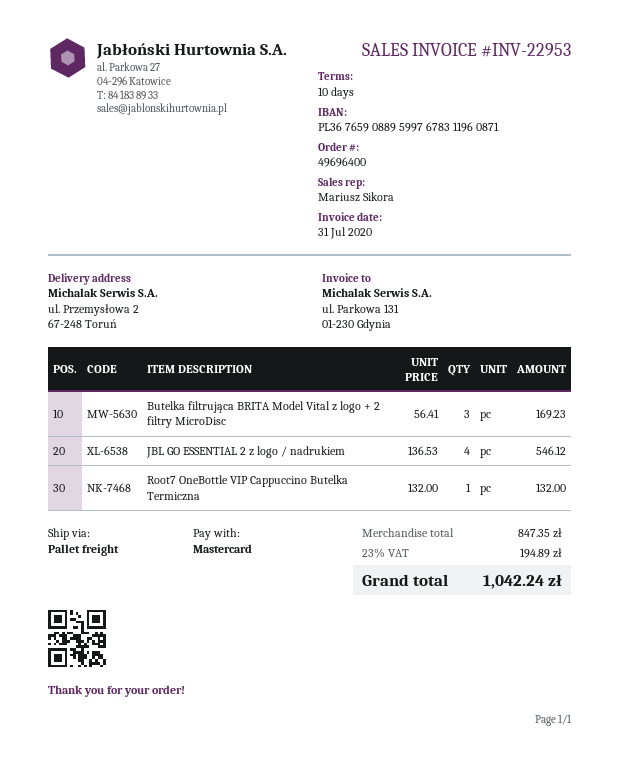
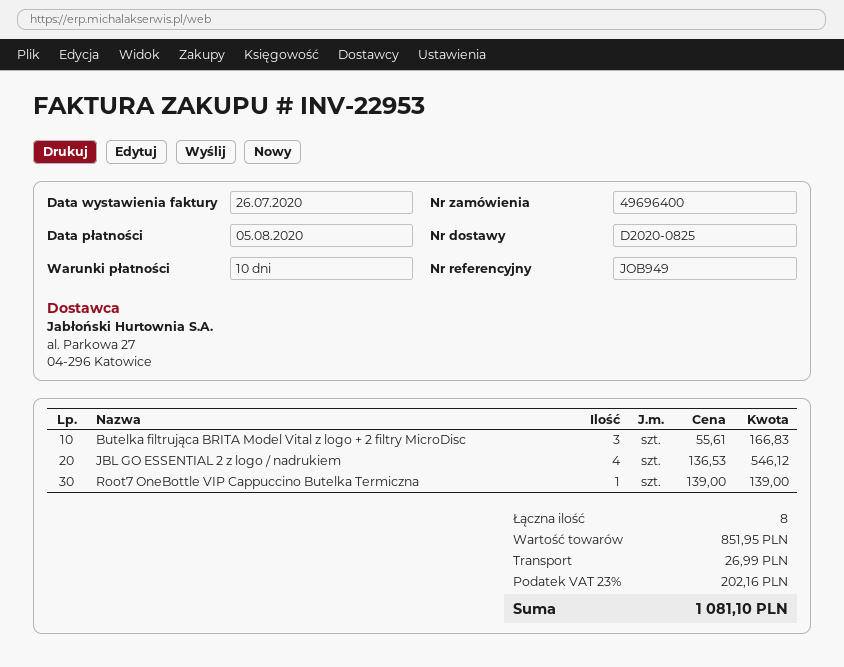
invoice date: 2020-07-31 -> 2020-07-26
Butelka filtrująca BRITA Model Vital z logo + 2 filtry MicroDisc: 3 x 56.41 = 169.23 -> 3 x 55.61 = 166.83
Root7 OneBottle VIP Cappuccino Butelka Termiczna: 1 x 132.00 = 132.00 -> 1 x 139.00 = 139.00
subtotal: 847.35 -> 851.95
shipping: none -> 26.99
tax: 23% = 194.89 -> 23% = 202.16
total: 1042.24 -> 1081.10

